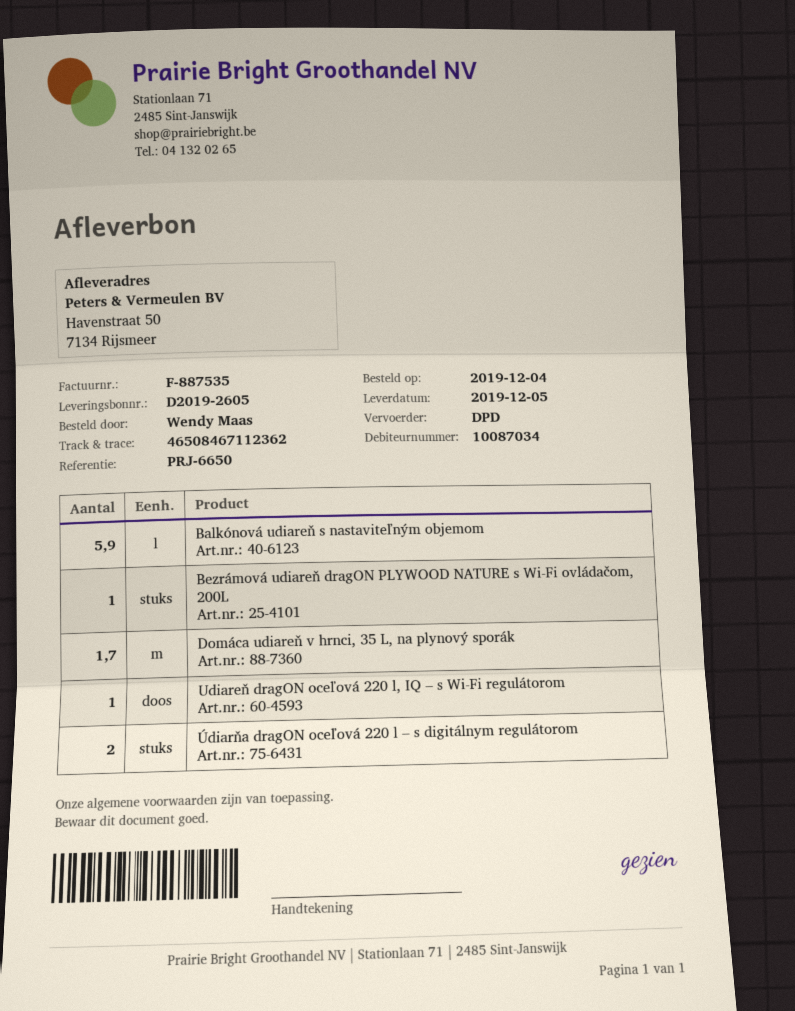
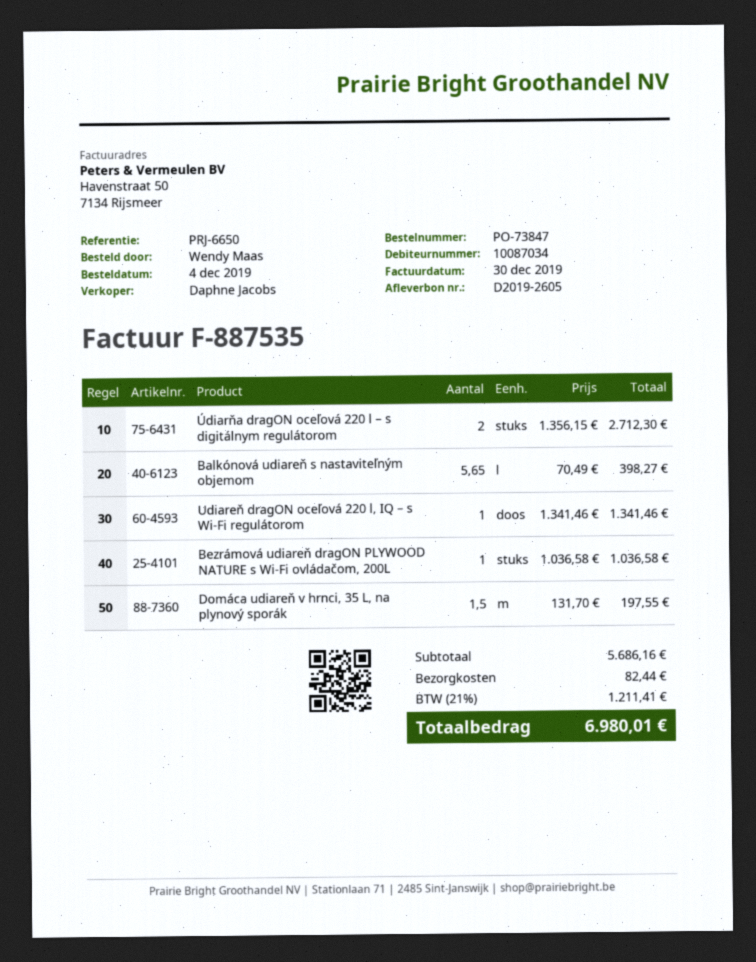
Balkónová udiareň s nastaviteľným objemom: 5.9 -> 5.65
Domáca udiareň v hrnci, 35 L, na plynový sporák: 1.7 -> 1.5

